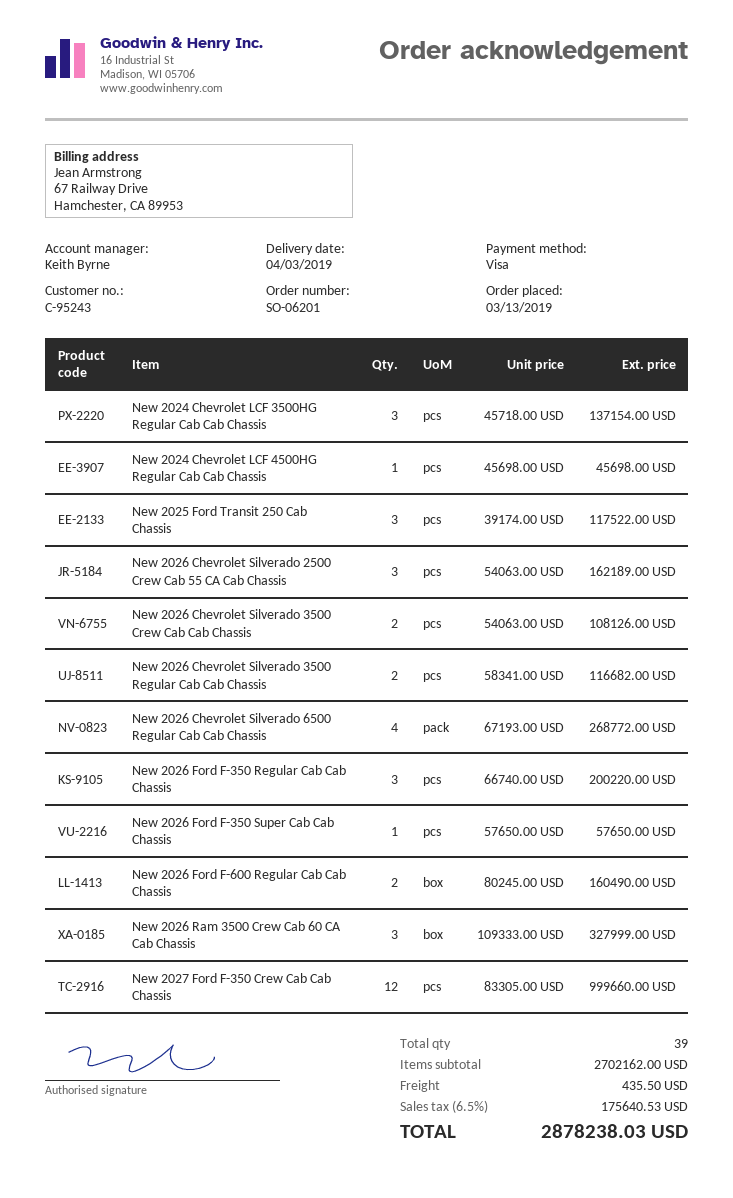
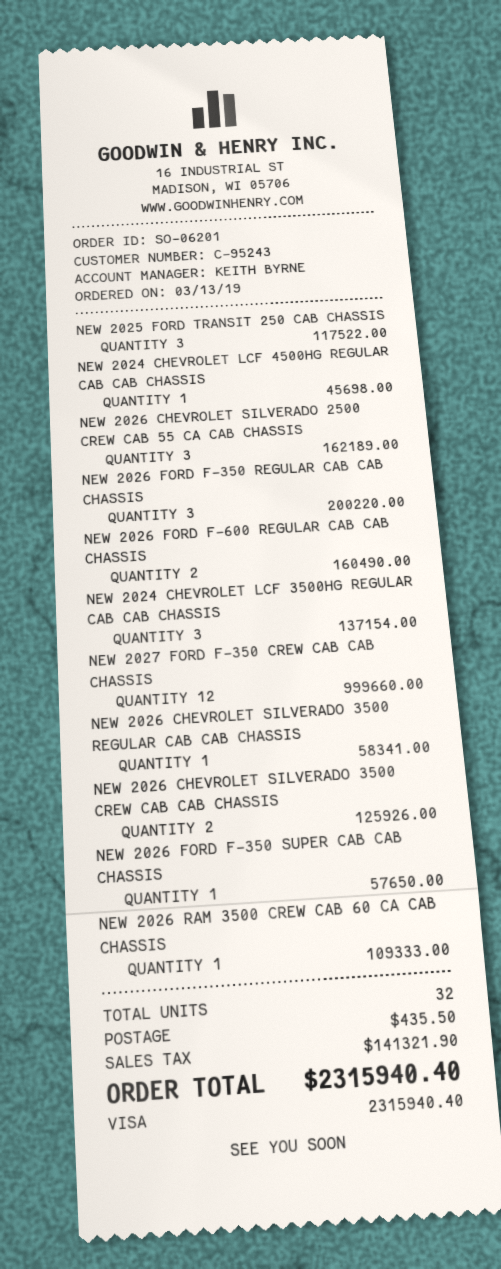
New 2026 Chevrolet Silverado 3500 Crew Cab Cab Chassis: 2 for 108126.00 -> 2 for 125926.00
New 2026 Chevrolet Silverado 3500 Regular Cab Cab Chassis: 2 for 116682.00 -> 1 for 58341.00
New 2026 Chevrolet Silverado 6500 Regular Cab Cab Chassis: 4 for 268772.00 -> none
New 2026 Ram 3500 Crew Cab 60 CA Cab Chassis: 3 for 327999.00 -> 1 for 109333.00
total quantity: 39 -> 32
tax: 175640.53 -> 141321.90
total: 2878238.03 -> 2315940.40

